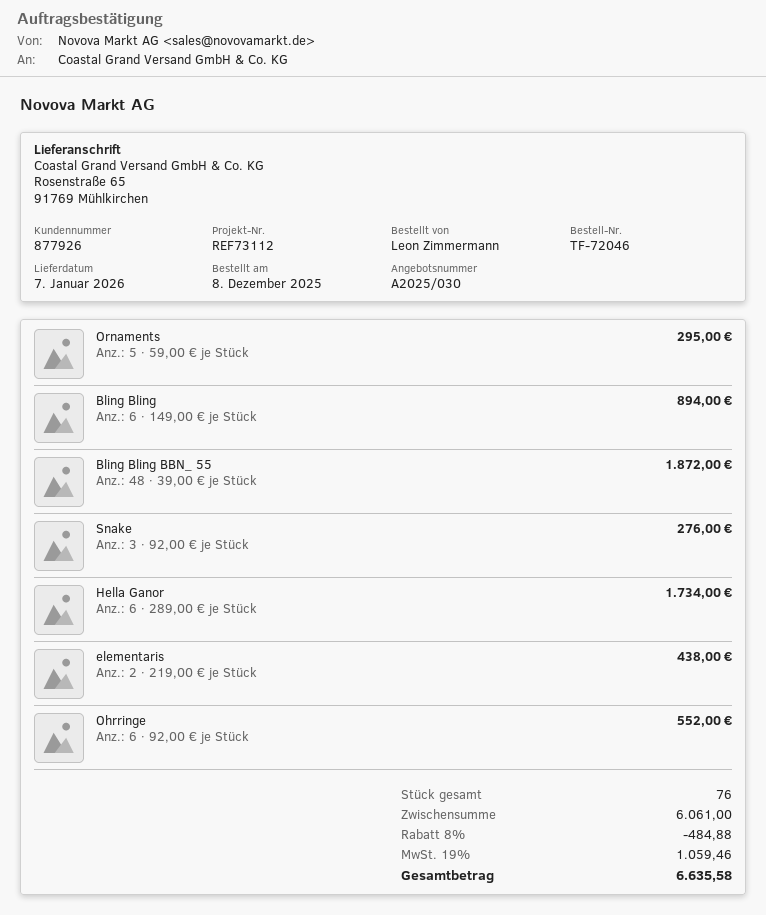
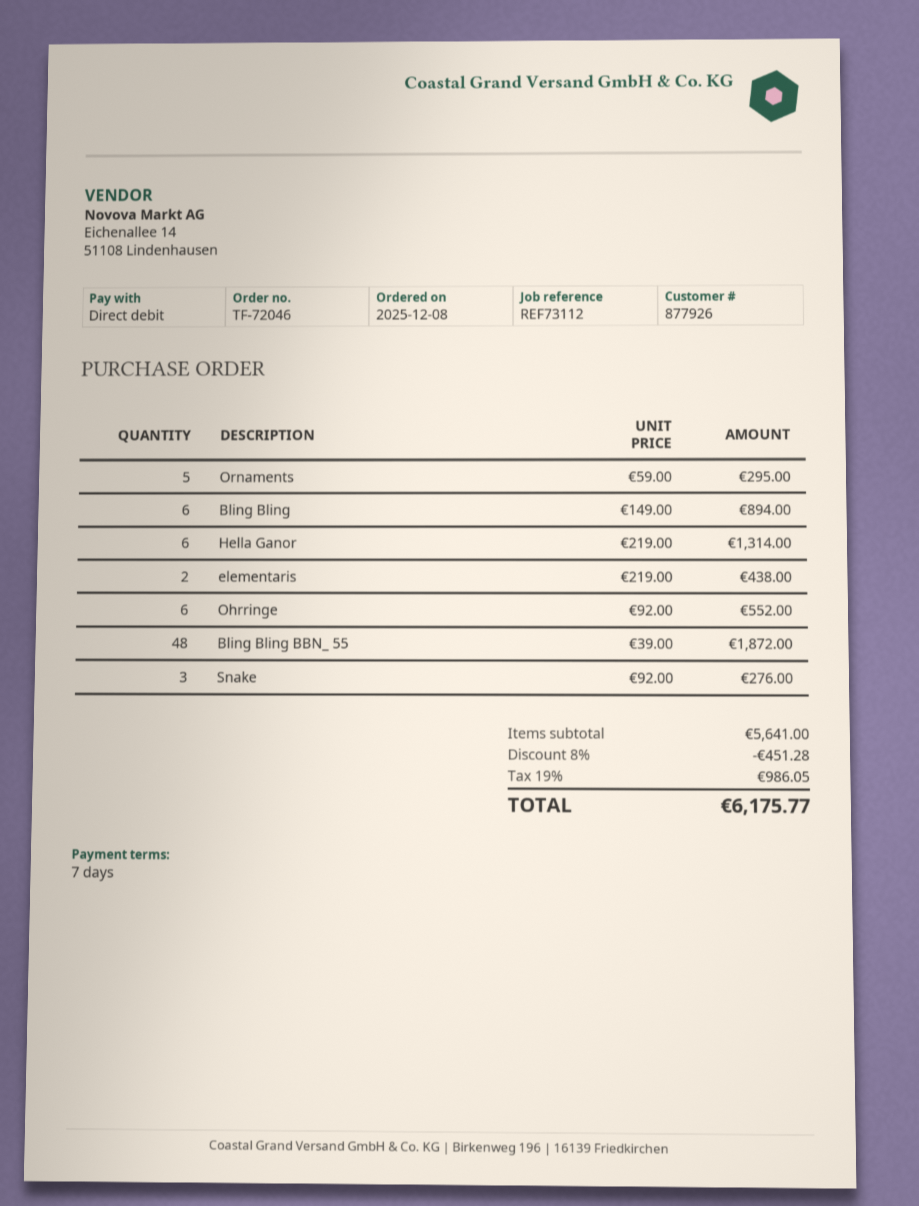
Hella Ganor: 6 x 289.00 = 1734.00 -> 6 x 219.00 = 1314.00
subtotal: 6061.00 -> 5641.00
discount: 8% = 484.88 -> 8% = 451.28
tax: 19% = 1059.46 -> 19% = 986.05
total: 6635.58 -> 6175.77

